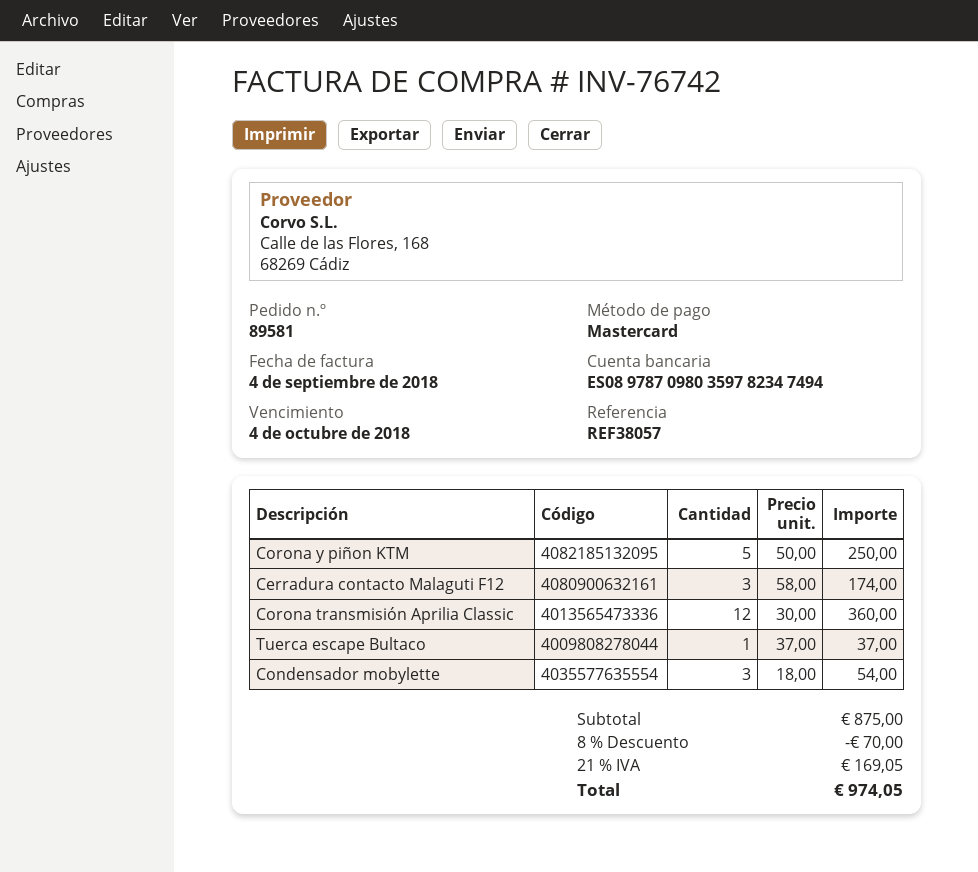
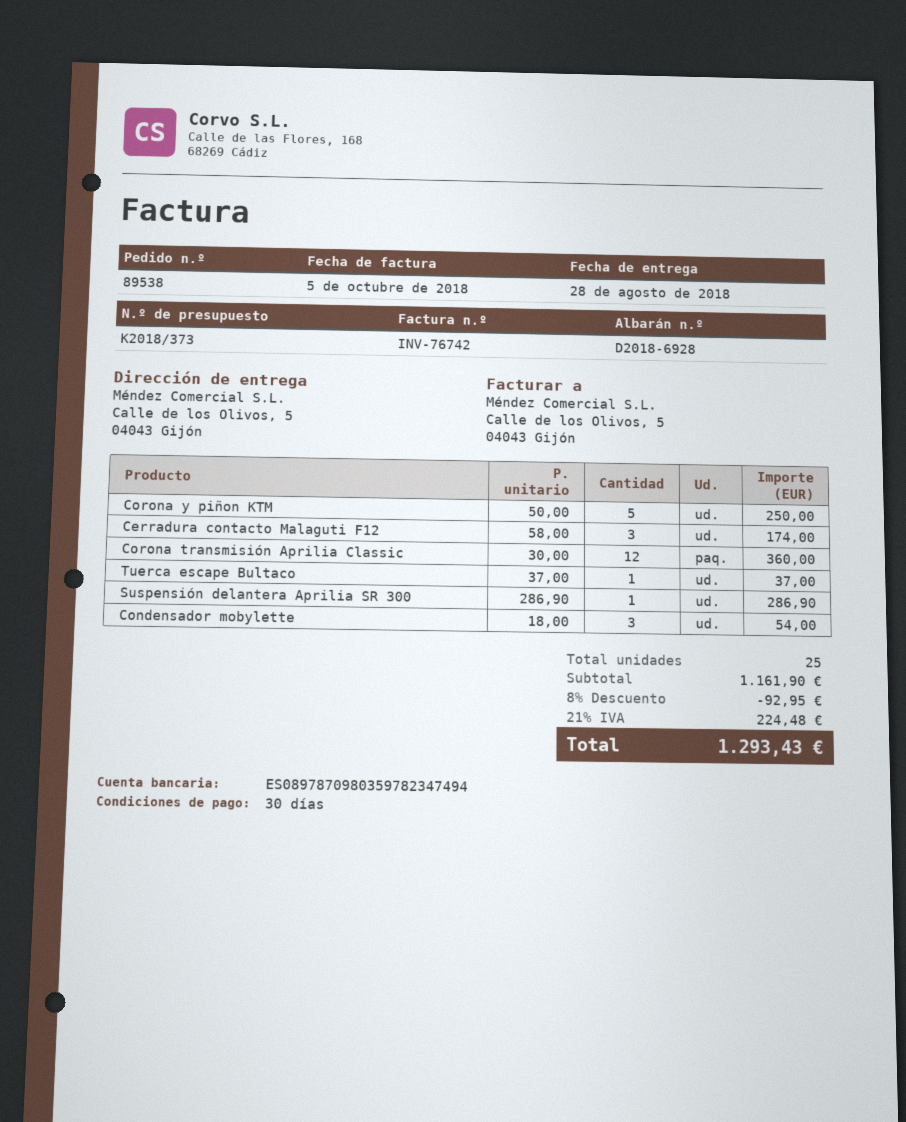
order number: 89581 -> 89538
invoice date: 2018-09-04 -> 2018-10-05
Suspensión delantera Aprilia SR 300: none -> 1 x 286.90 = 286.90
subtotal: 875.00 -> 1161.90
discount: 8% = 70.00 -> 8% = 92.95
tax: 21% = 169.05 -> 21% = 224.48
total: 974.05 -> 1293.43

